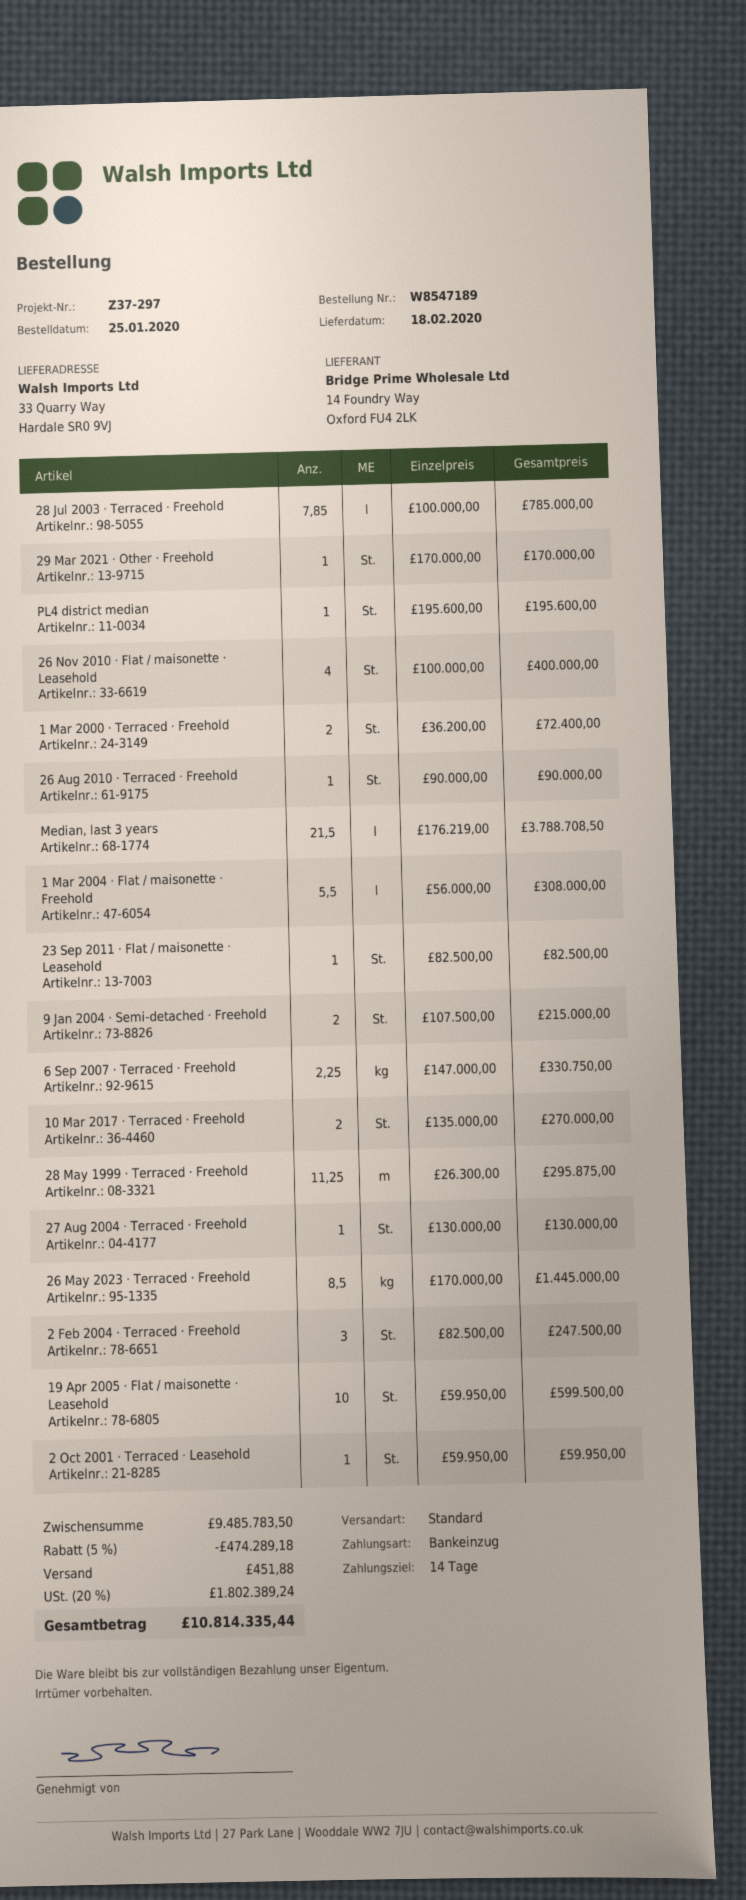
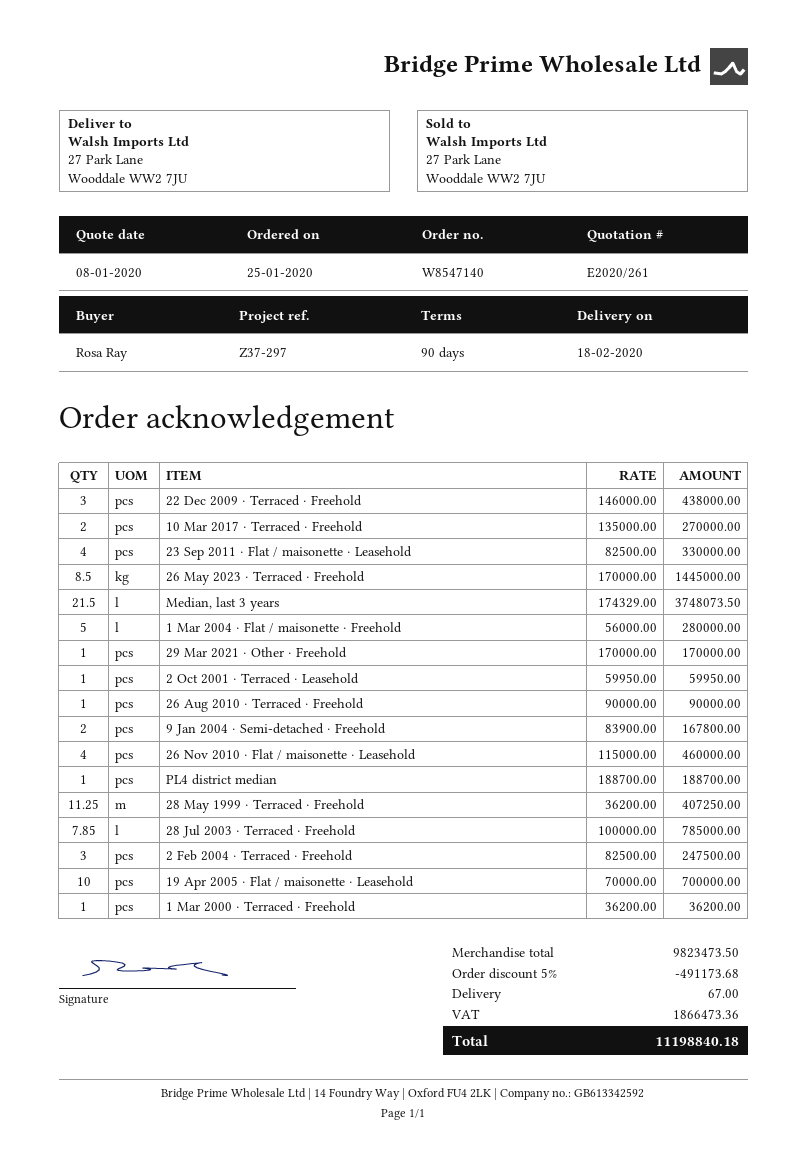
order number: W8547189 -> W8547140
payment terms: 14 days -> 90 days
ship to: 33 Quarry Way, Hardale SR0 9VJ -> 27 Park Lane, Wooddale WW2 7JU
PL4 district median: 1 x 195600.00 = 195600.00 -> 1 x 188700.00 = 188700.00
26 Nov 2010 · Flat / maisonette · Leasehold: 4 x 100000.00 = 400000.00 -> 4 x 115000.00 = 460000.00
1 Mar 2000 · Terraced · Freehold: 2 x 36200.00 = 72400.00 -> 1 x 36200.00 = 36200.00
Median, last 3 years: 21.5 x 176219.00 = 3788708.50 -> 21.5 x 174329.00 = 3748073.50
1 Mar 2004 · Flat / maisonette · Freehold: 5.5 x 56000.00 = 308000.00 -> 5 x 56000.00 = 280000.00
23 Sep 2011 · Flat / maisonette · Leasehold: 1 x 82500.00 = 82500.00 -> 4 x 82500.00 = 330000.00
9 Jan 2004 · Semi-detached · Freehold: 2 x 107500.00 = 215000.00 -> 2 x 83900.00 = 167800.00
6 Sep 2007 · Terraced · Freehold: 2.25 x 147000.00 = 330750.00 -> none
28 May 1999 · Terraced · Freehold: 11.25 x 26300.00 = 295875.00 -> 11.25 x 36200.00 = 407250.00
27 Aug 2004 · Terraced · Freehold: 1 x 130000.00 = 130000.00 -> none
19 Apr 2005 · Flat / maisonette · Leasehold: 10 x 59950.00 = 599500.00 -> 10 x 70000.00 = 700000.00
22 Dec 2009 · Terraced · Freehold: none -> 3 x 146000.00 = 438000.00
subtotal: 9485783.50 -> 9823473.50
discount: 5% = 474289.18 -> 5% = 491173.68
shipping: 451.88 -> 67.00
tax: 1802389.24 -> 1866473.36
total: 10814335.44 -> 11198840.18

